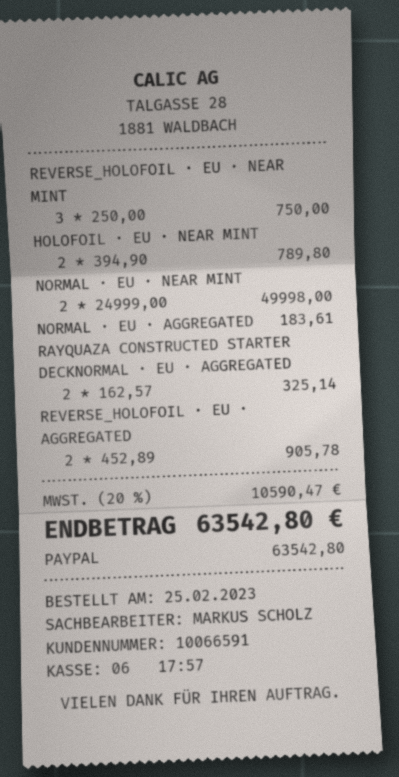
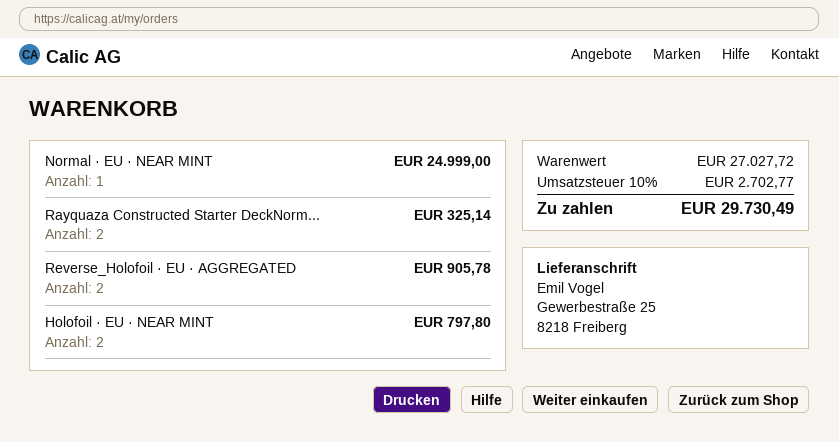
REVERSE_HOLOFOIL · EU · NEAR MINT: 3 for 750.00 -> none
HOLOFOIL · EU · NEAR MINT: 2 for 789.80 -> 2 for 797.80
NORMAL · EU · NEAR MINT: 2 for 49998.00 -> 1 for 24999.00
NORMAL · EU · AGGREGATED: 1 for 183.61 -> none
tax: 20% = 10590.47 -> 10% = 2702.77
total: 63542.80 -> 29730.49

